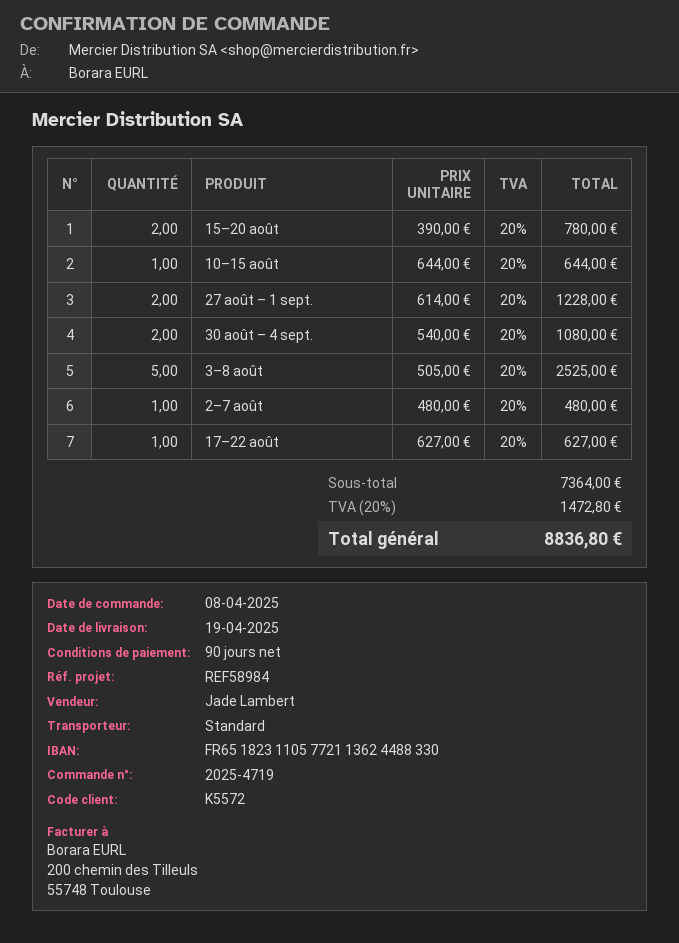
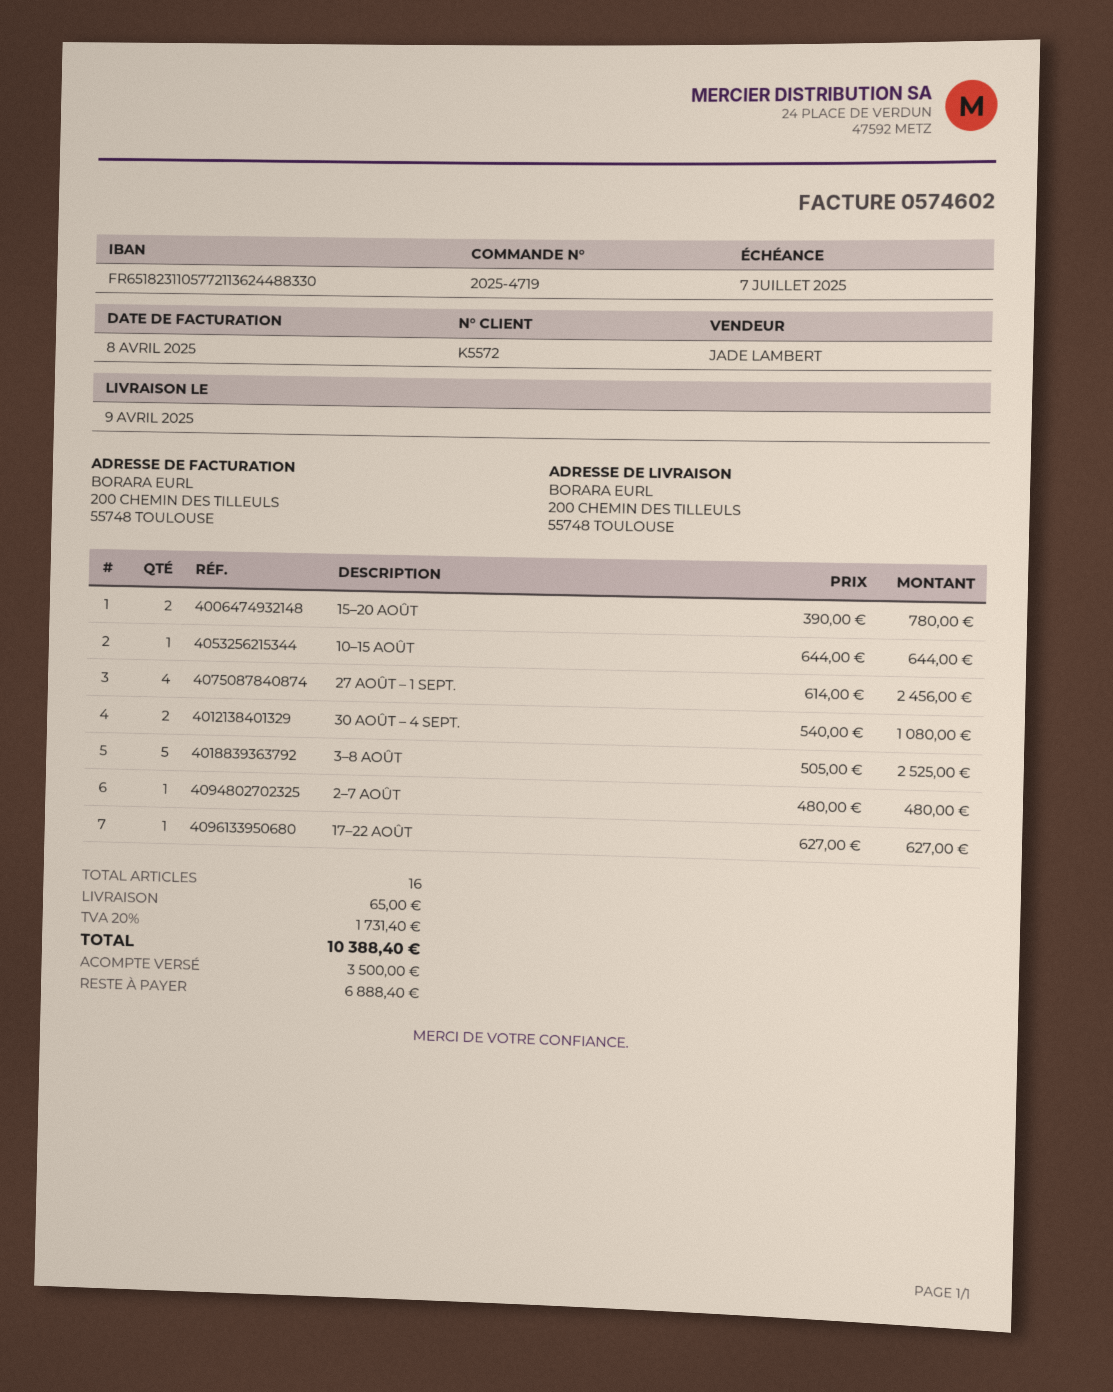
delivery date: 2025-04-19 -> 2025-04-09
27 août – 1 sept.: 2 x 614.00 = 1228.00 -> 4 x 614.00 = 2456.00
shipping: none -> 65.00
tax: 20% = 1472.80 -> 20% = 1731.40
total: 8836.80 -> 10388.40

